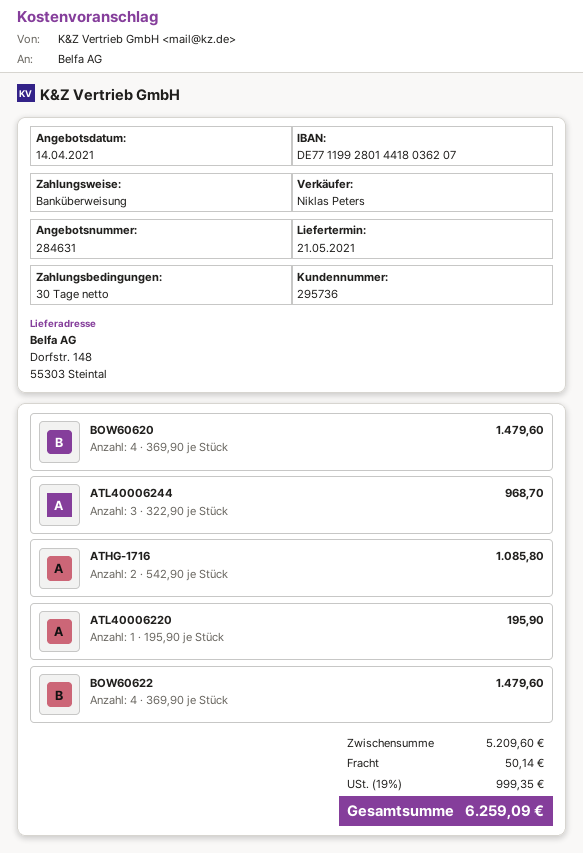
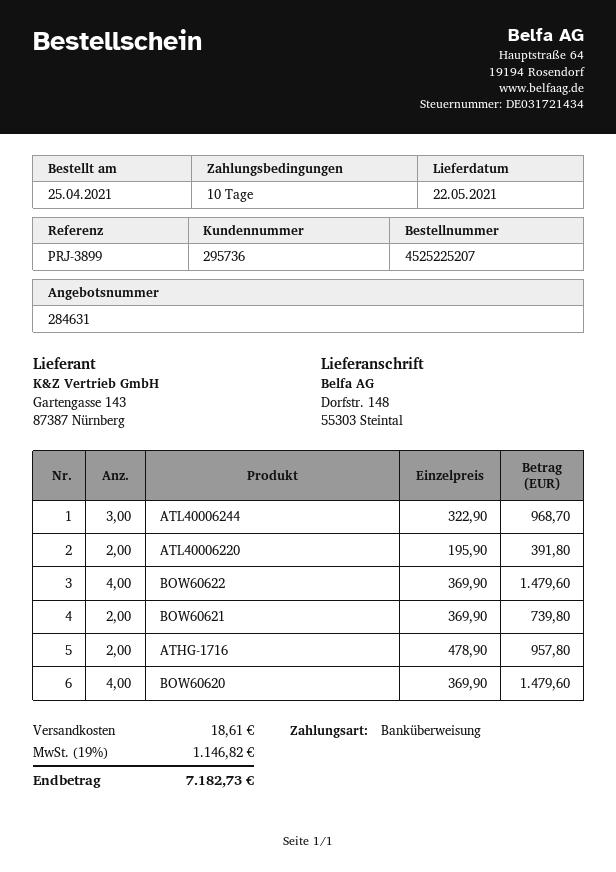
delivery date: 2021-05-21 -> 2021-05-22
payment terms: 30 days -> 10 days
ATHG-1716: 2 x 542.90 = 1085.80 -> 2 x 478.90 = 957.80
ATL40006220: 1 x 195.90 = 195.90 -> 2 x 195.90 = 391.80
BOW60621: none -> 2 x 369.90 = 739.80
shipping: 50.14 -> 18.61
tax: 19% = 999.35 -> 19% = 1146.82
total: 6259.09 -> 7182.73

